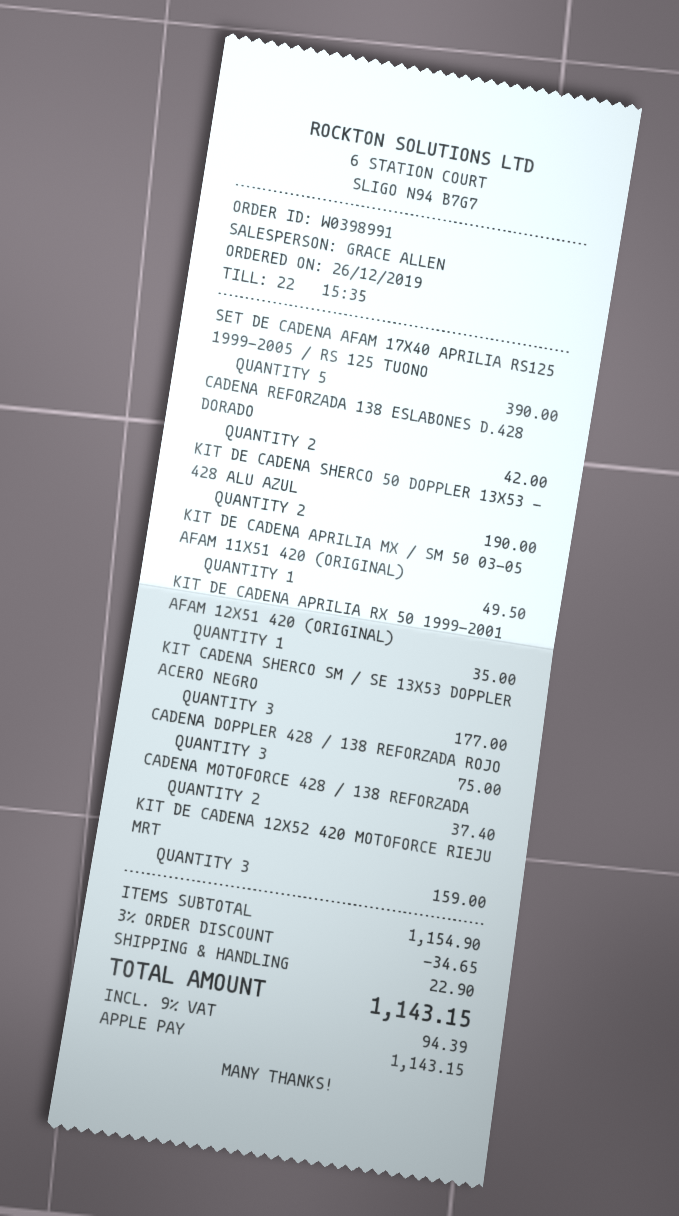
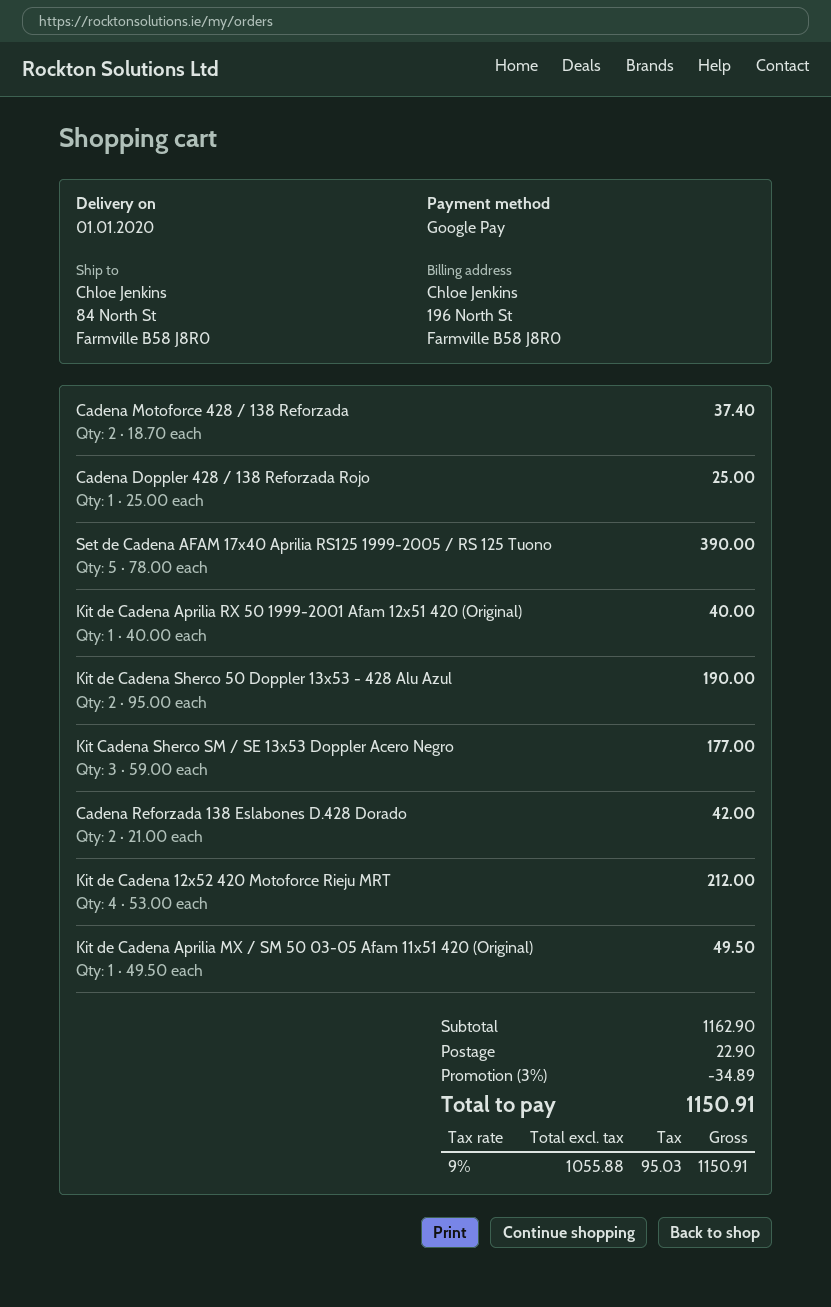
payment method: Apple Pay -> Google Pay
KIT DE CADENA APRILIA RX 50 1999-2001 AFAM 12X51 420 (ORIGINAL): 1 for 35.00 -> 1 for 40.00
CADENA DOPPLER 428 / 138 REFORZADA ROJO: 3 for 75.00 -> 1 for 25.00
KIT DE CADENA 12X52 420 MOTOFORCE RIEJU MRT: 3 for 159.00 -> 4 for 212.00
subtotal: 1154.90 -> 1162.90
discount: 3% = 34.65 -> 3% = 34.89
tax: 9% = 94.39 -> 9% = 95.03
total: 1143.15 -> 1150.91

